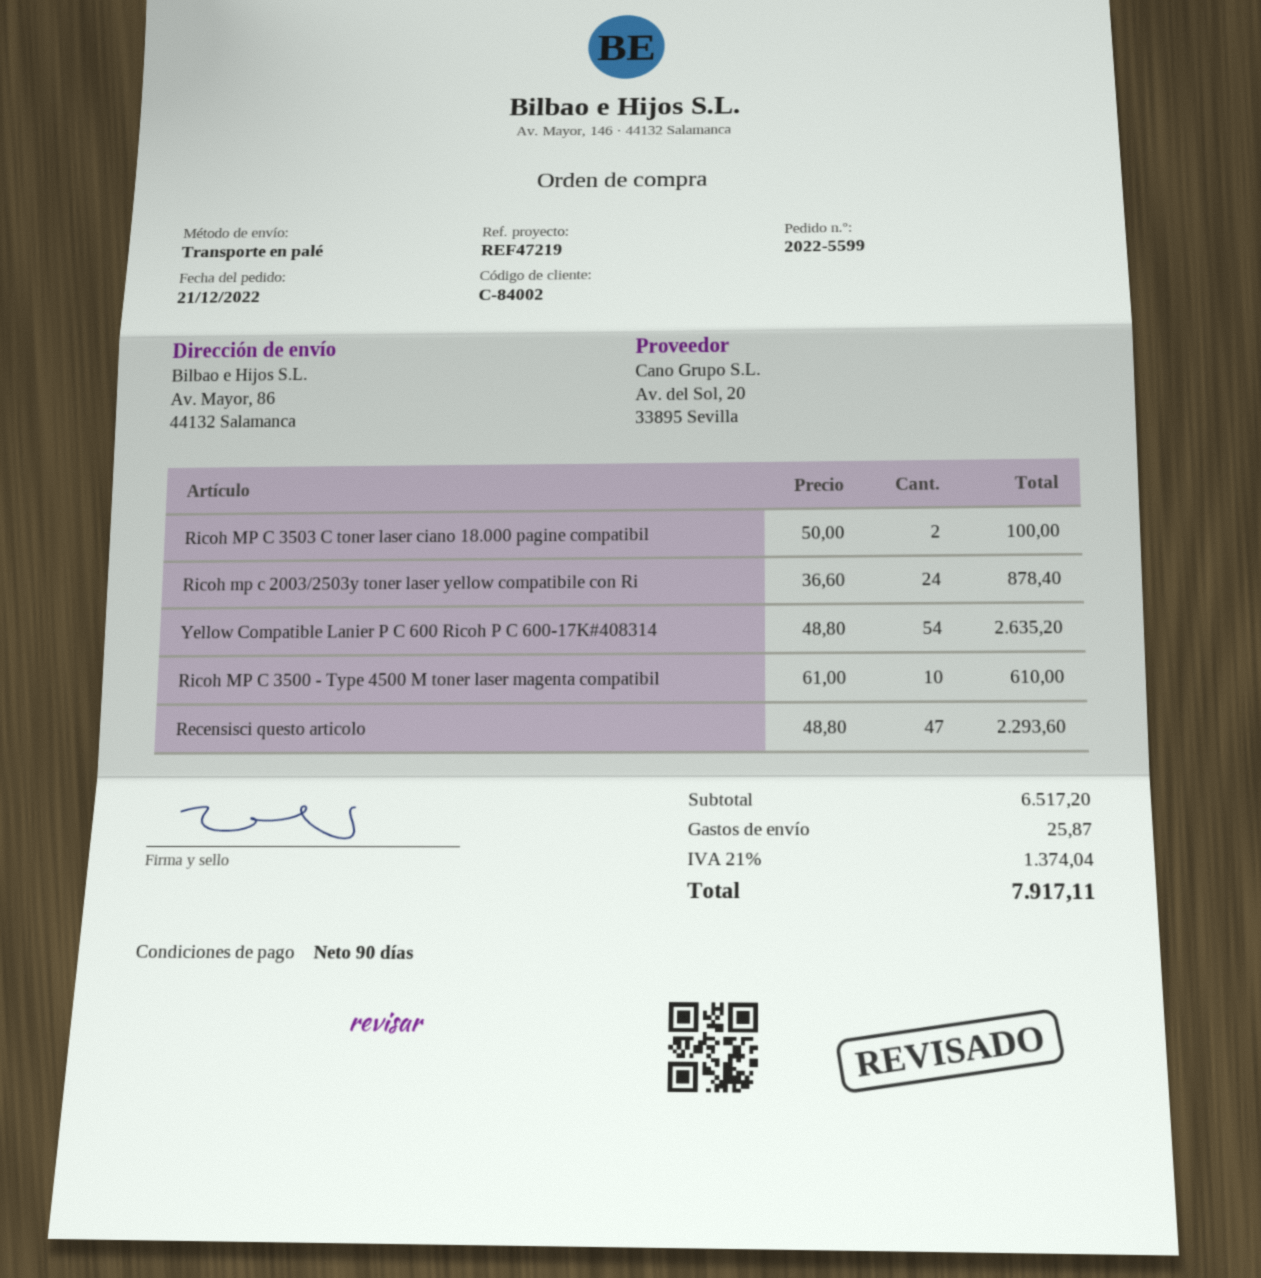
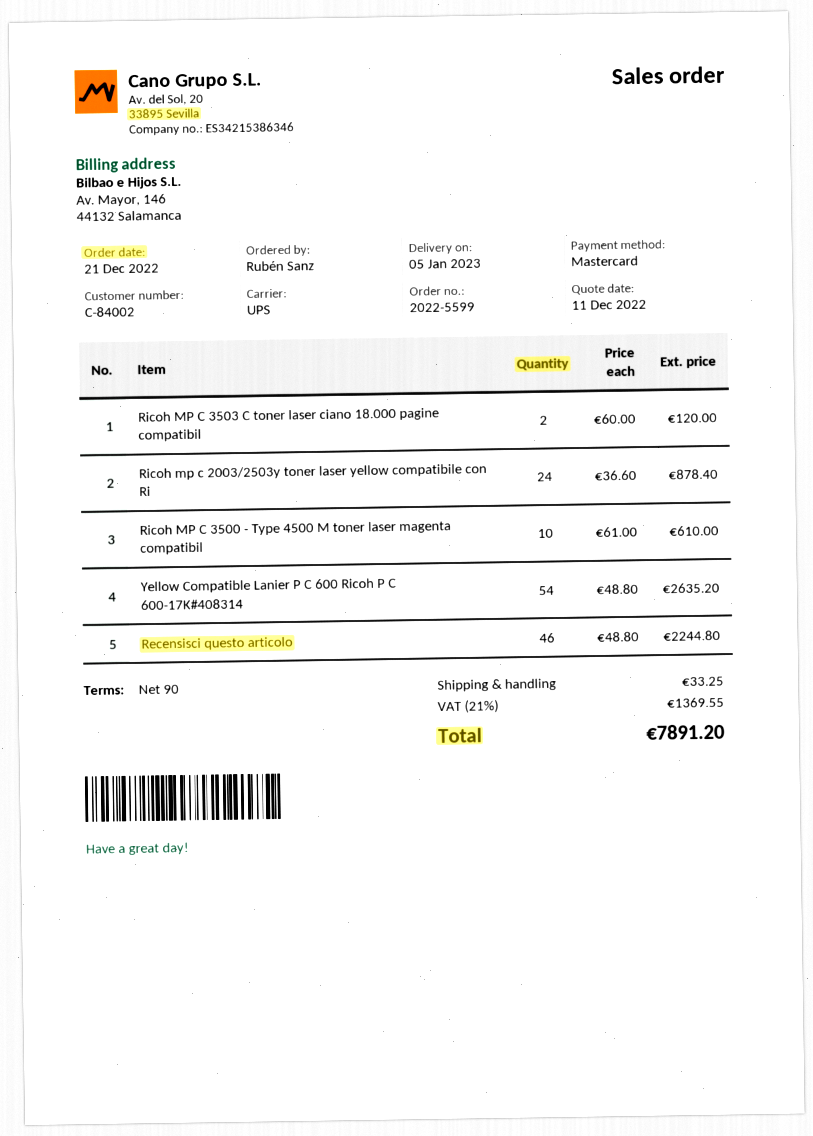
shipping method: pallet freight -> UPS
Ricoh MP C 3503 C toner laser ciano 18.000 pagine compatibil: 2 x 50.00 = 100.00 -> 2 x 60.00 = 120.00
Recensisci questo articolo: 47 x 48.80 = 2293.60 -> 46 x 48.80 = 2244.80
shipping: 25.87 -> 33.25
tax: 21% = 1374.04 -> 21% = 1369.55
total: 7917.11 -> 7891.20

